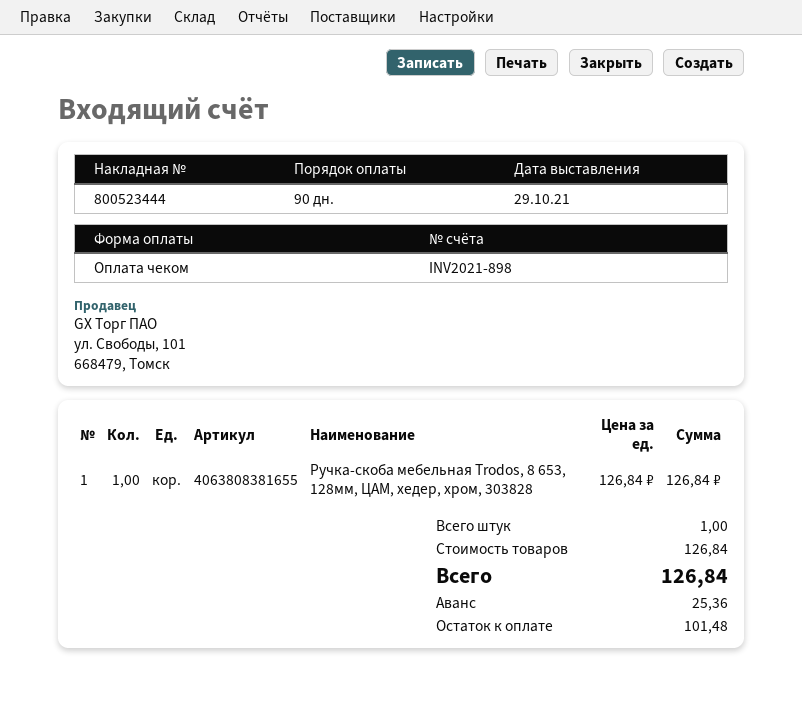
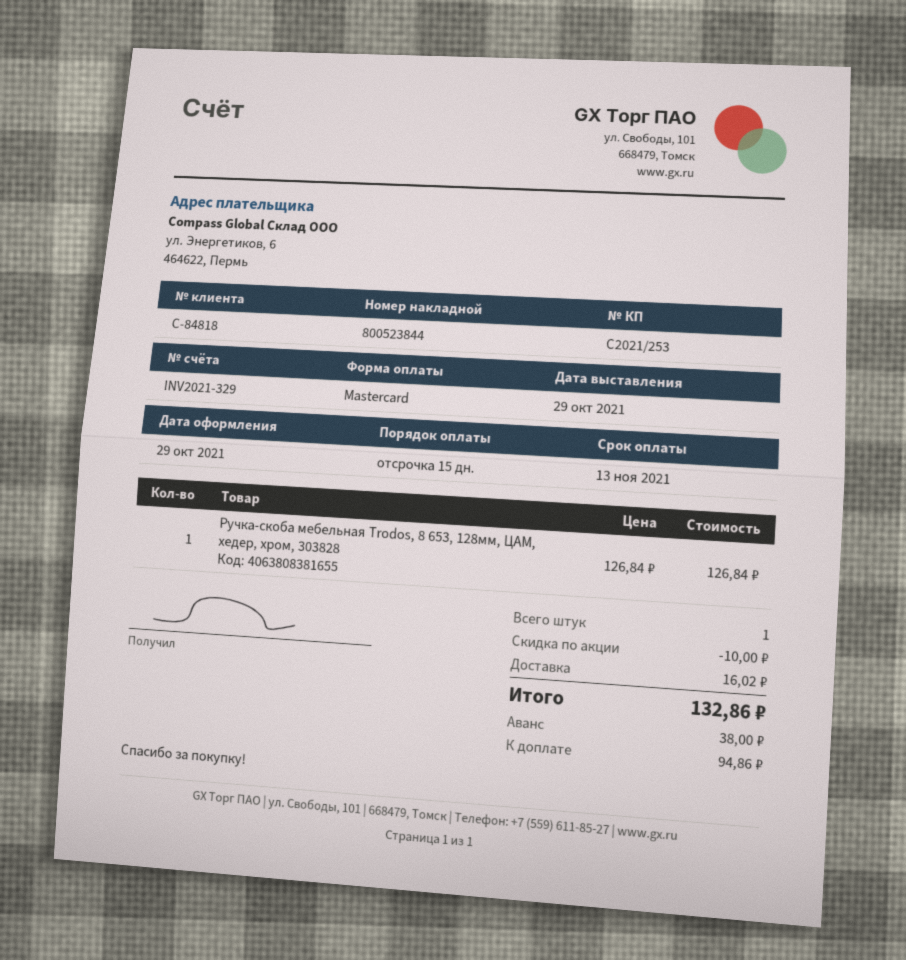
delivery note number: 800523444 -> 800523844
invoice number: INV2021-898 -> INV2021-329
payment terms: 90 days -> 15 days
payment method: cheque -> Mastercard
discount: none -> 10.00
shipping: none -> 16.02
total: 126.84 -> 132.86
deposit: 25.36 -> 38.00
balance: 101.48 -> 94.86

